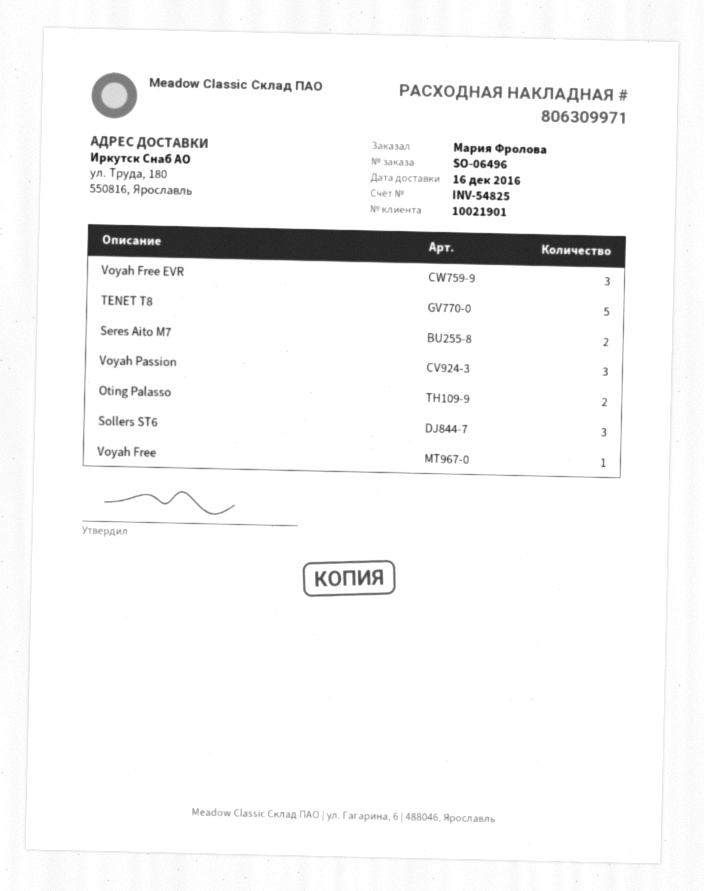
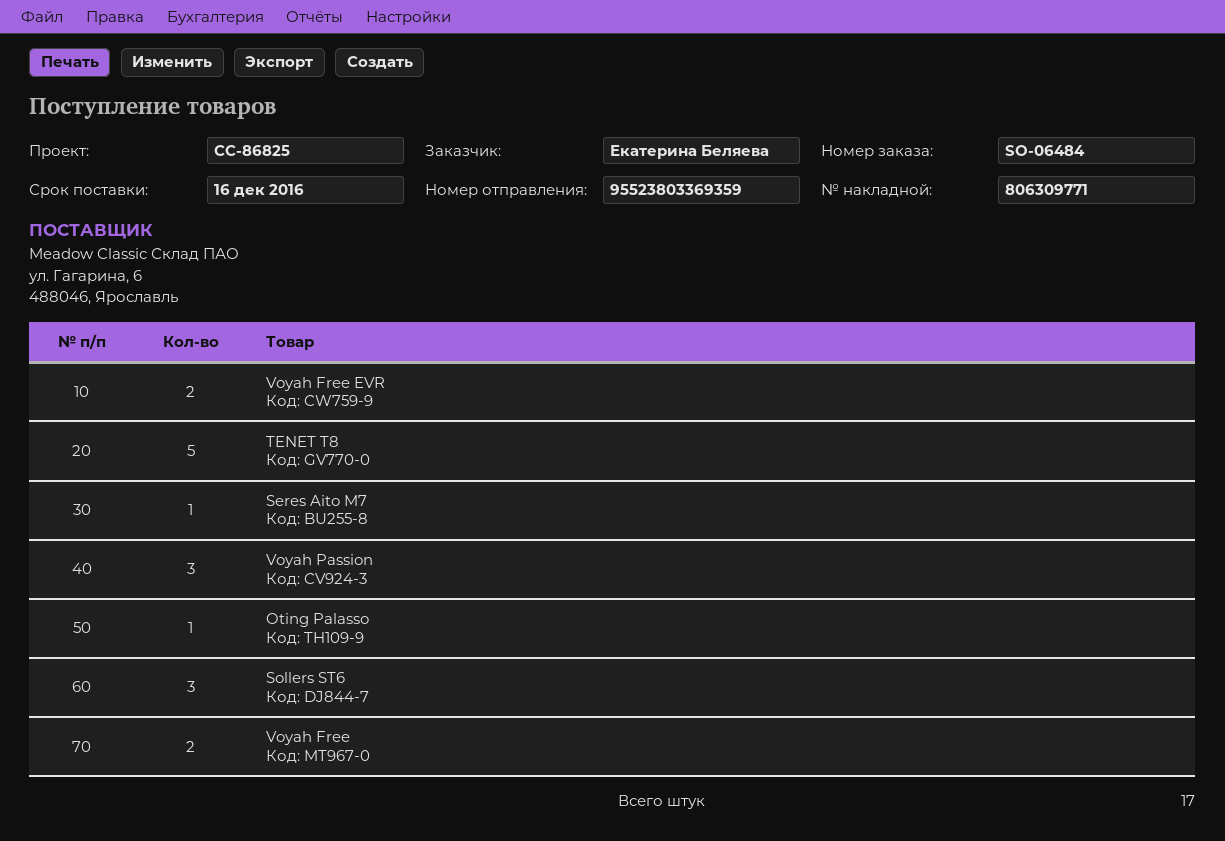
order number: SO-06496 -> SO-06484
delivery note number: 806309971 -> 806309771
ordered by: Мария Фролова -> Екатерина Беляева
Voyah Free EVR: 3 -> 2
Seres Aito M7: 2 -> 1
Oting Palasso: 2 -> 1
Voyah Free: 1 -> 2

